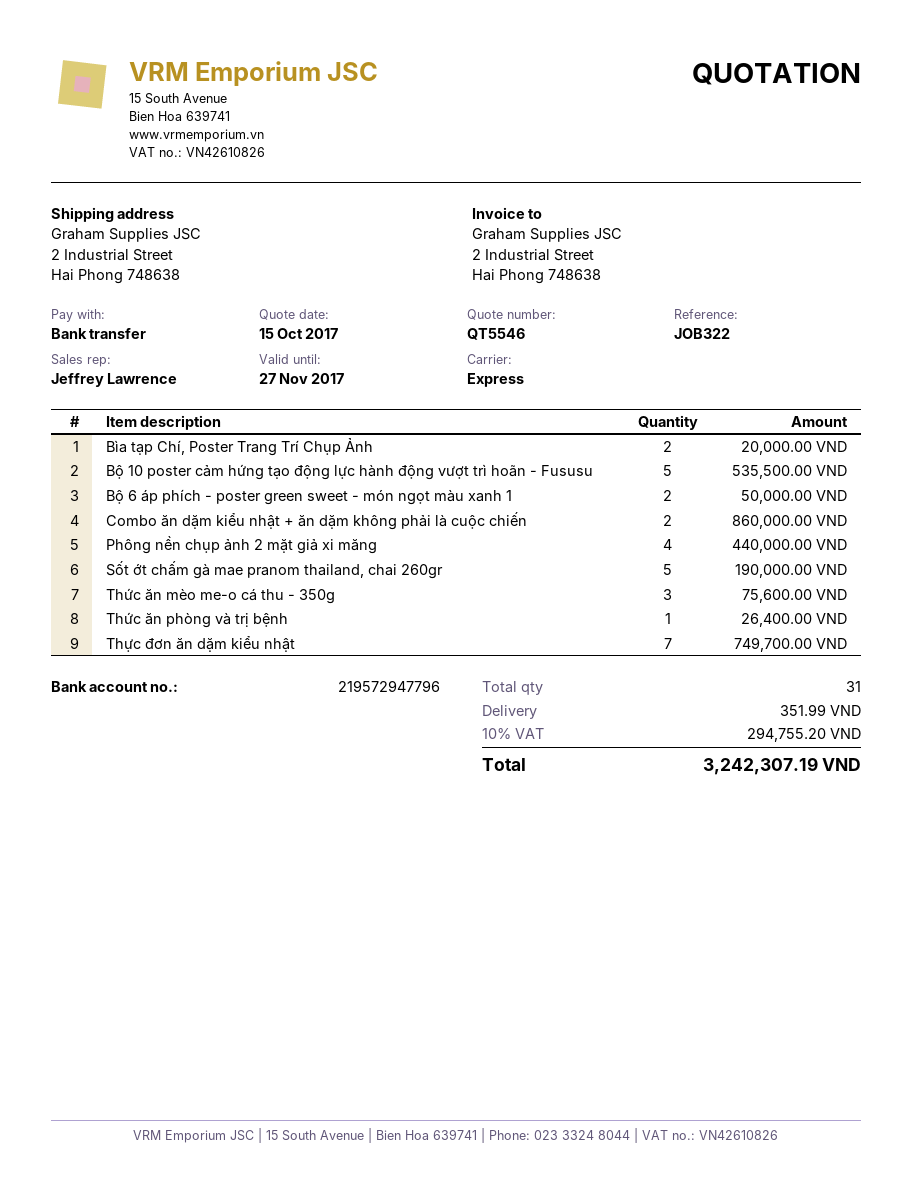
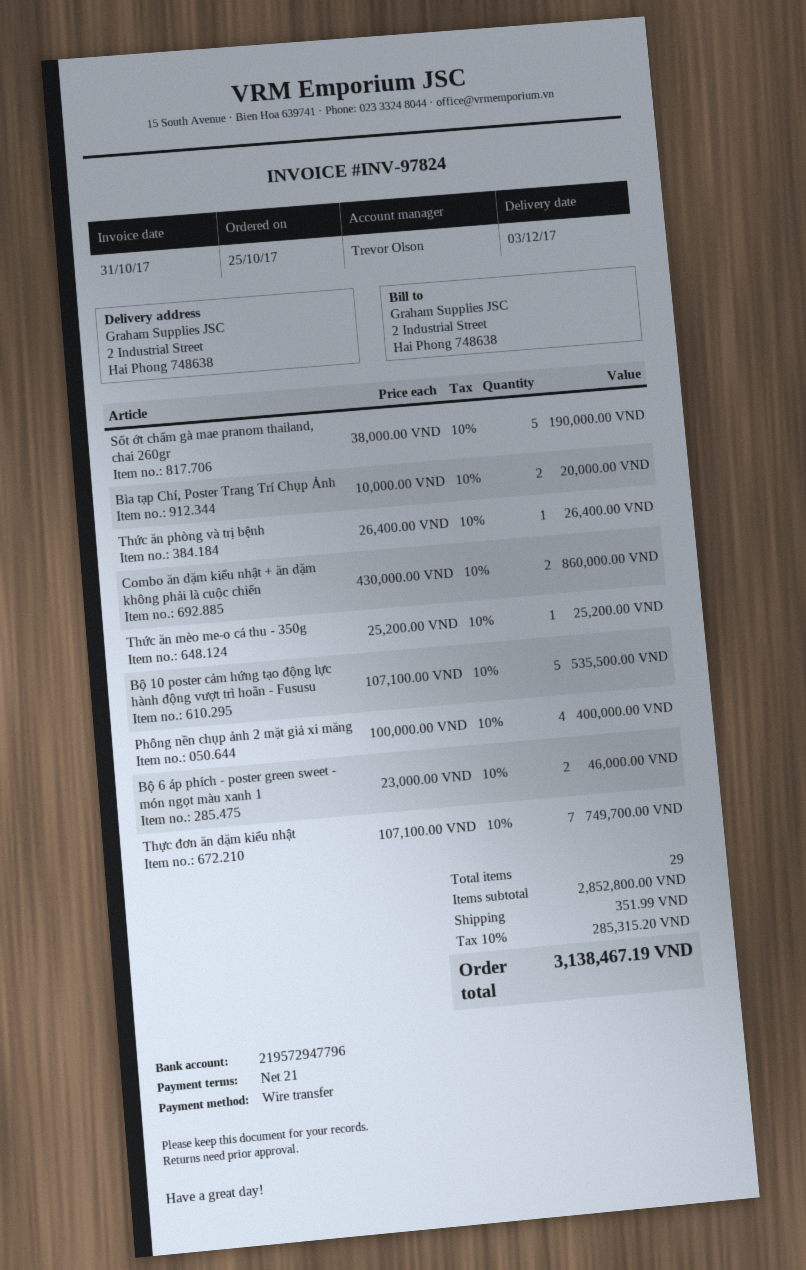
sales rep: Jeffrey Lawrence -> Trevor Olson
Bộ 6 áp phích - poster green sweet - món ngọt màu xanh 1: 2 for 50000.00 -> 2 for 46000.00
Phông nền chụp ảnh 2 mặt giả xi măng: 4 for 440000.00 -> 4 for 400000.00
Thức ăn mèo me-o cá thu - 350g: 3 for 75600.00 -> 1 for 25200.00
total quantity: 31 -> 29
tax: 10% = 294755.20 -> 10% = 285315.20
total: 3242307.19 -> 3138467.19

